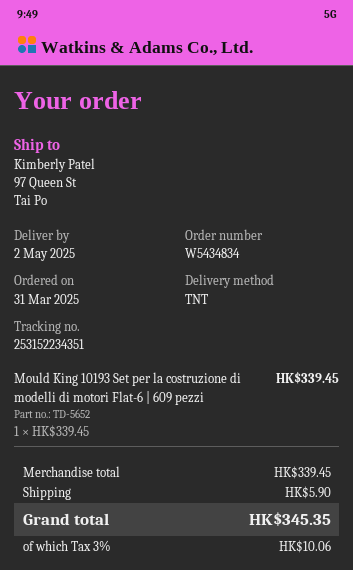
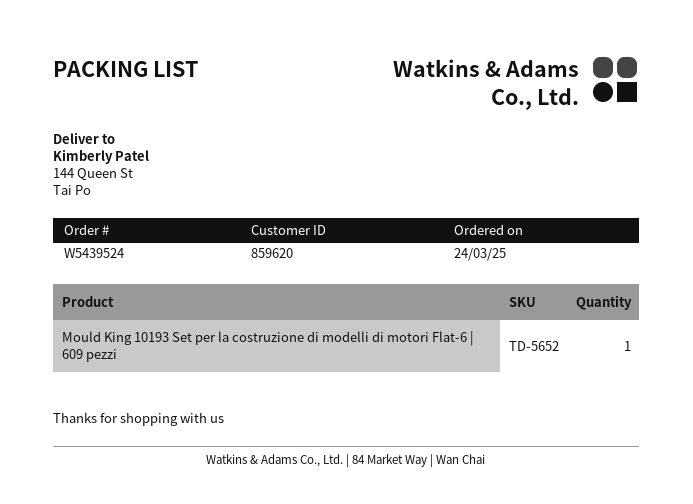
order number: W5434834 -> W5439524
order date: 2025-03-31 -> 2025-03-24
ship to: 97 Queen St, Tai Po -> 144 Queen St, Tai Po

